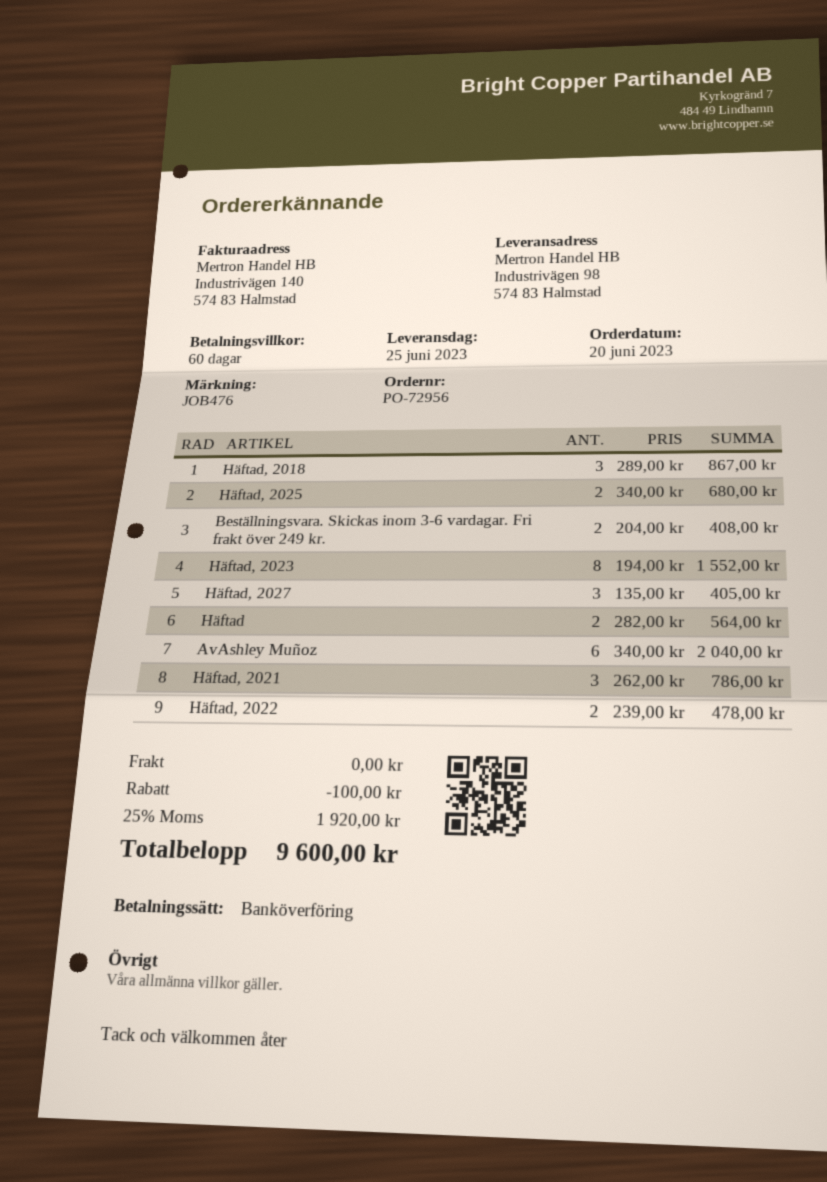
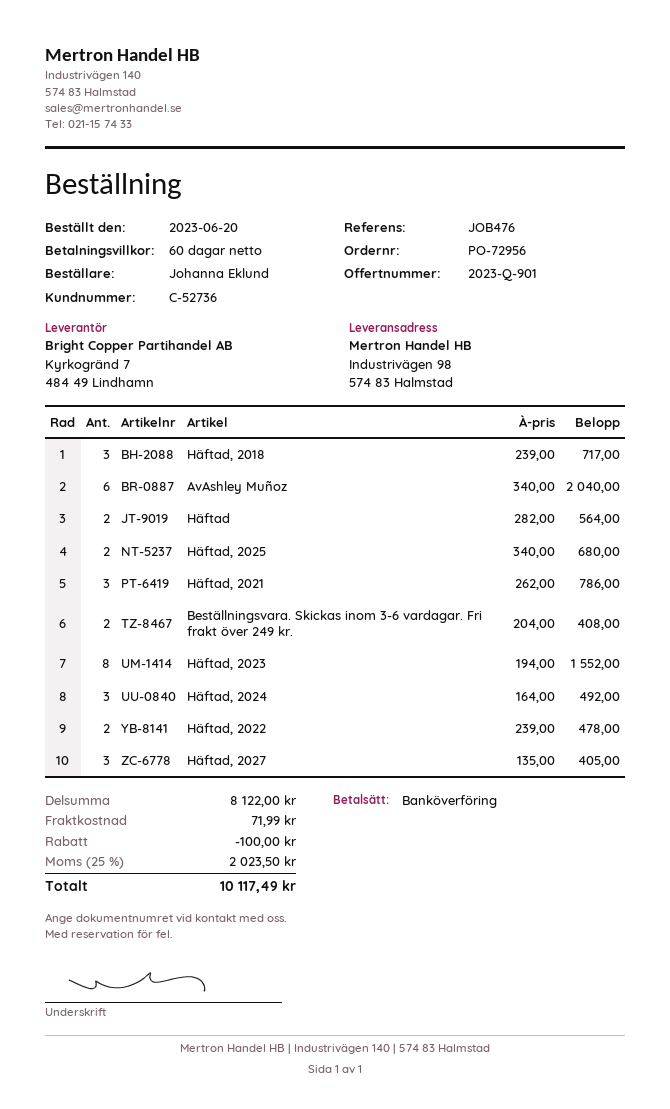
Häftad, 2018: 3 x 289.00 = 867.00 -> 3 x 239.00 = 717.00
Häftad, 2024: none -> 3 x 164.00 = 492.00
shipping: 0.00 -> 71.99
tax: 25% = 1920.00 -> 25% = 2023.50
total: 9600.00 -> 10117.49

